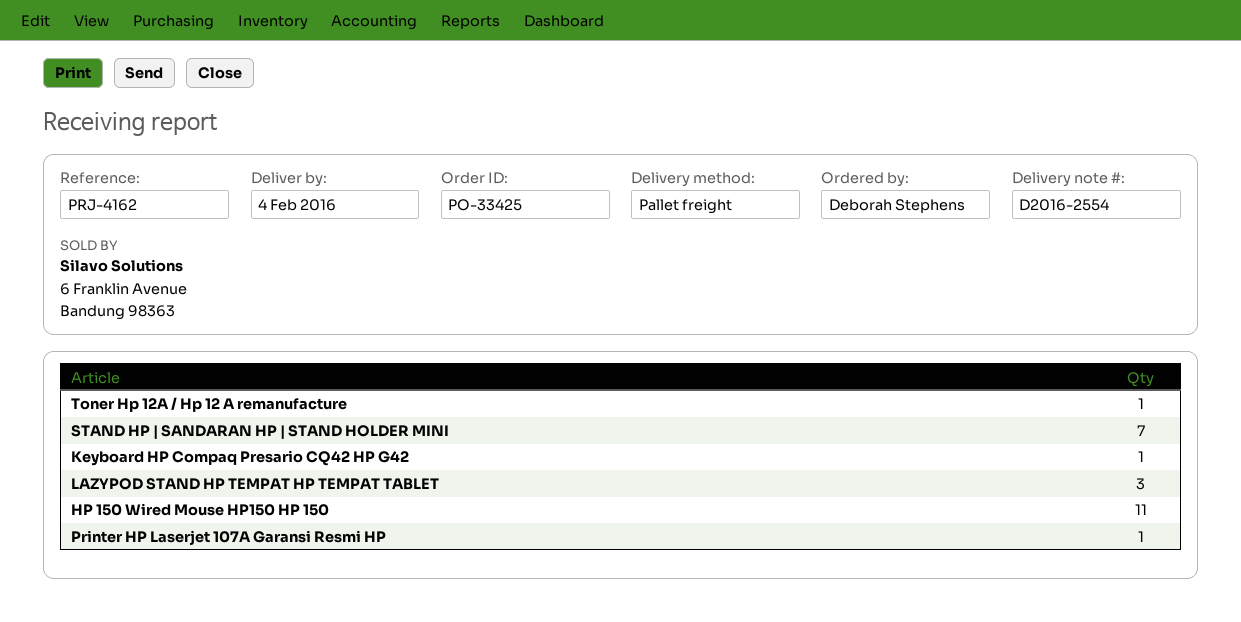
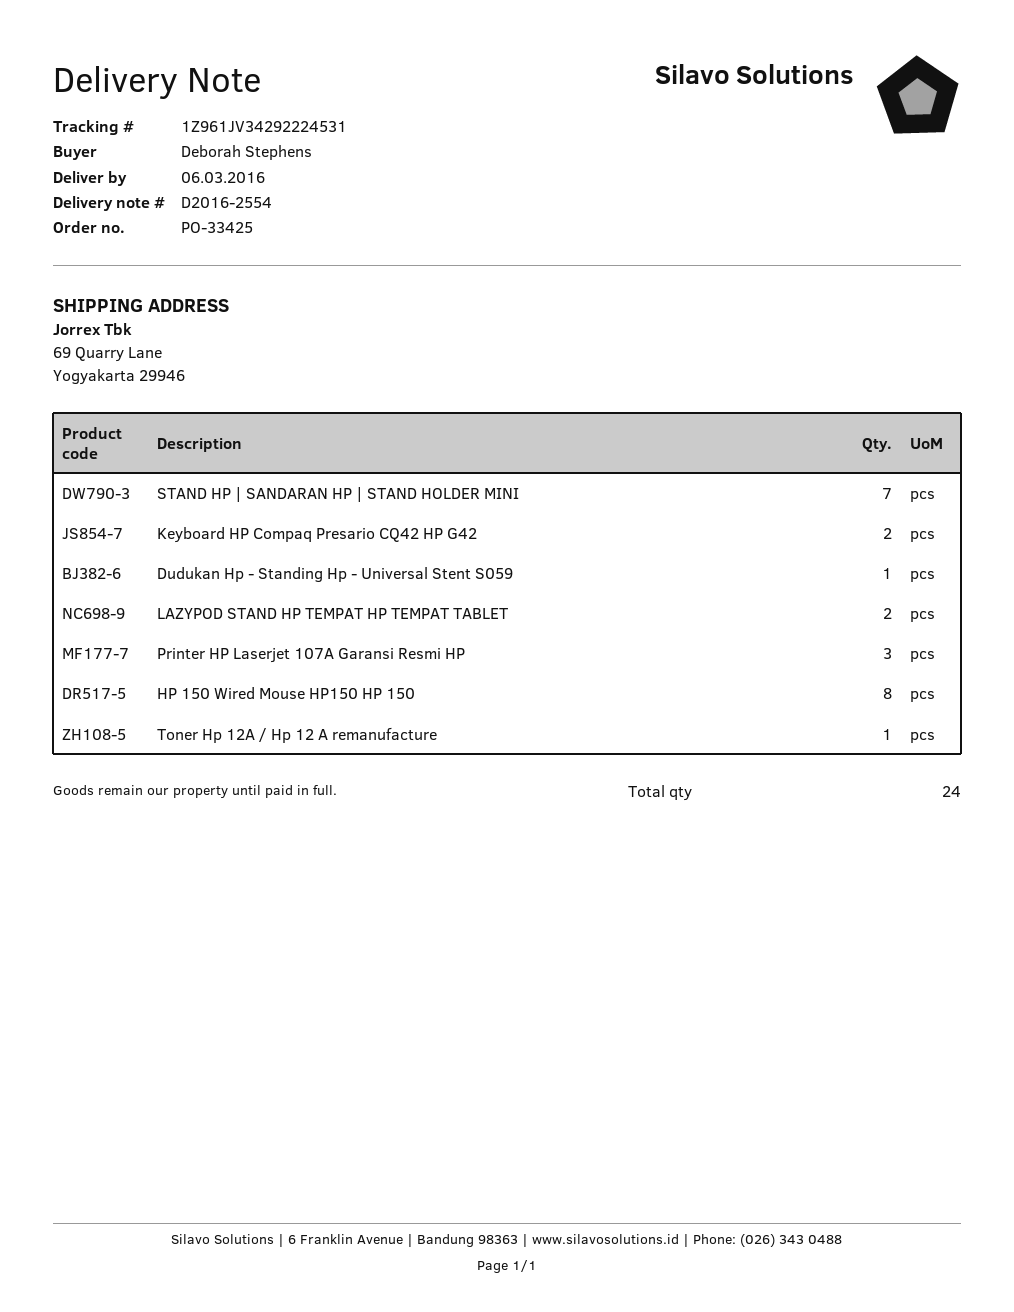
delivery date: 2016-02-04 -> 2016-03-06
Keyboard HP Compaq Presario CQ42 HP G42: 1 -> 2
LAZYPOD STAND HP TEMPAT HP TEMPAT TABLET: 3 -> 2
HP 150 Wired Mouse HP150 HP 150: 11 -> 8
Printer HP Laserjet 107A Garansi Resmi HP: 1 -> 3
Dudukan Hp - Standing Hp - Universal Stent S059: none -> 1

